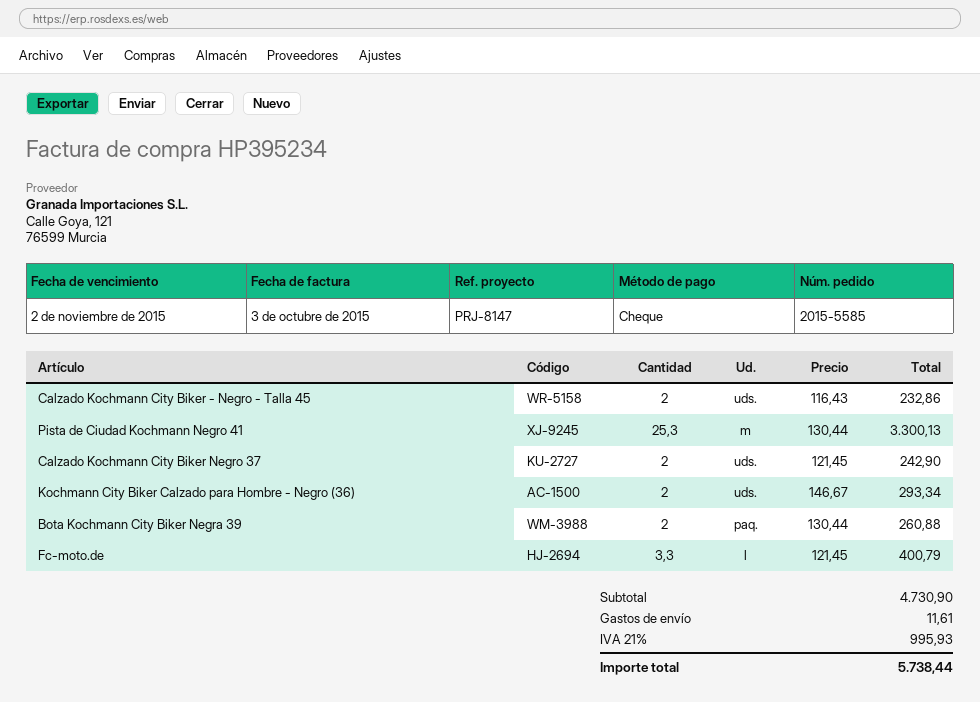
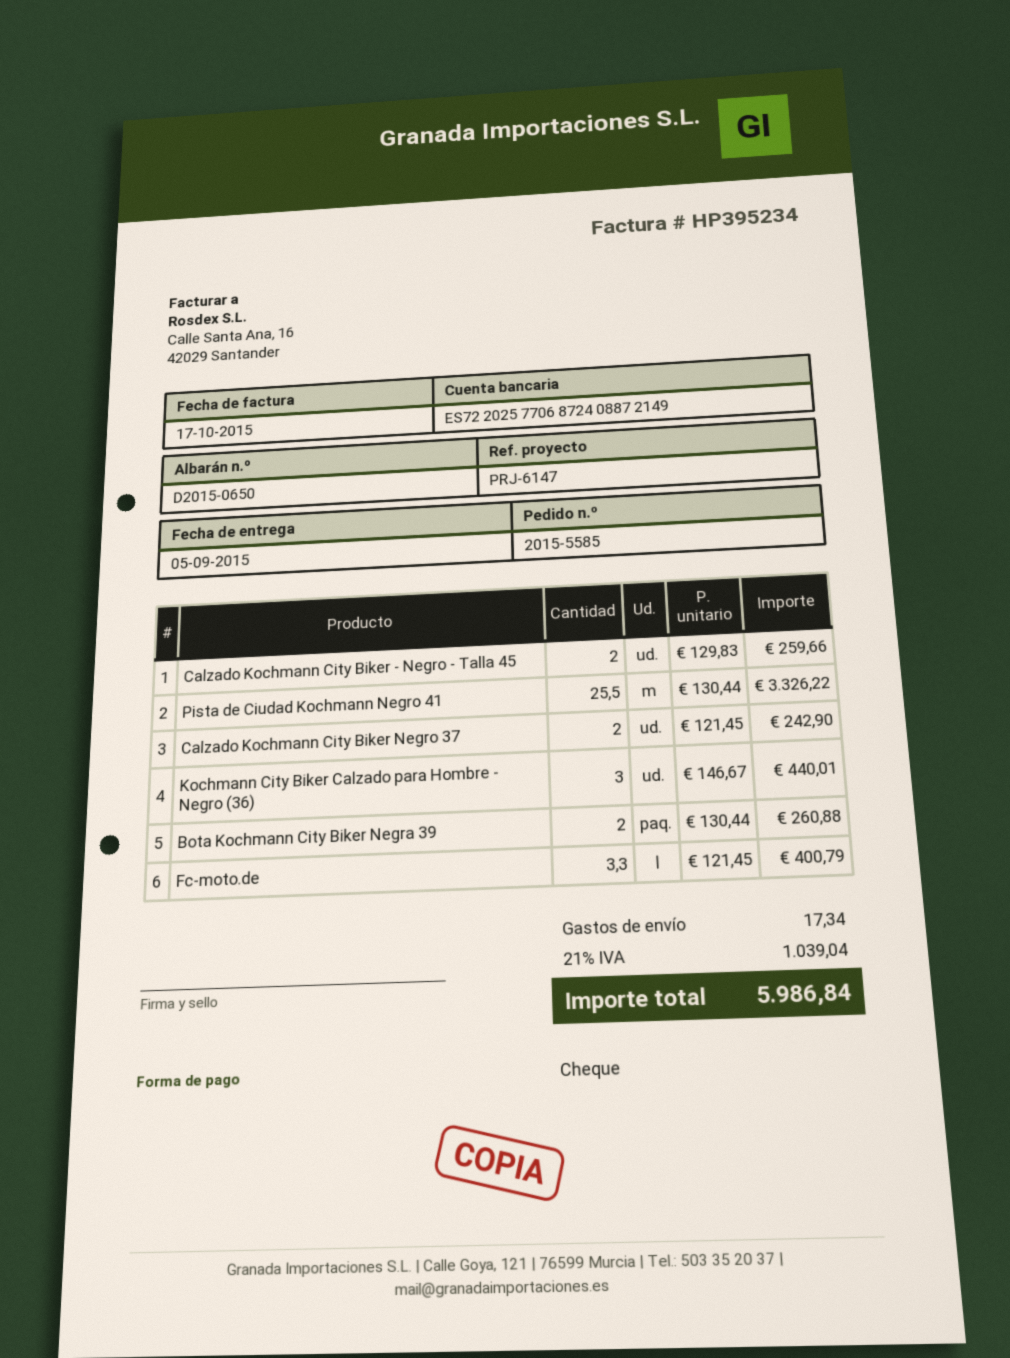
invoice date: 2015-10-03 -> 2015-10-17
reference: PRJ-8147 -> PRJ-6147
Calzado Kochmann City Biker - Negro - Talla 45: 2 x 116.43 = 232.86 -> 2 x 129.83 = 259.66
Pista de Ciudad Kochmann Negro 41: 25.3 x 130.44 = 3300.13 -> 25.5 x 130.44 = 3326.22
Kochmann City Biker Calzado para Hombre - Negro (36): 2 x 146.67 = 293.34 -> 3 x 146.67 = 440.01
shipping: 11.61 -> 17.34
tax: 21% = 995.93 -> 21% = 1039.04
total: 5738.44 -> 5986.84

